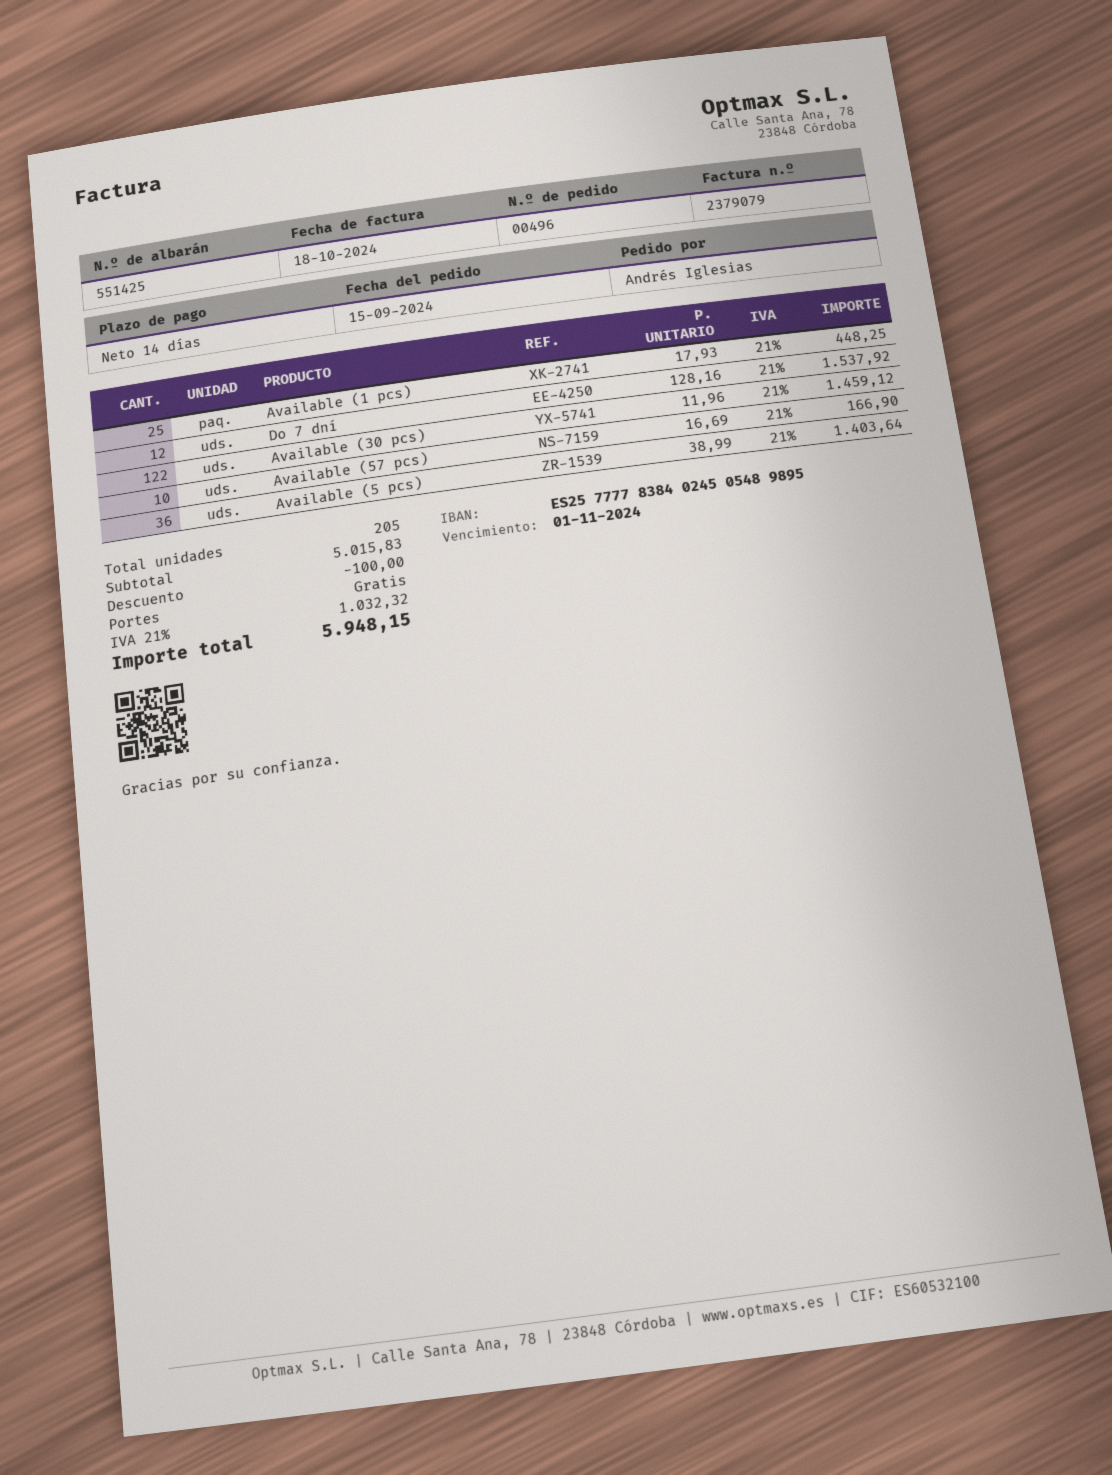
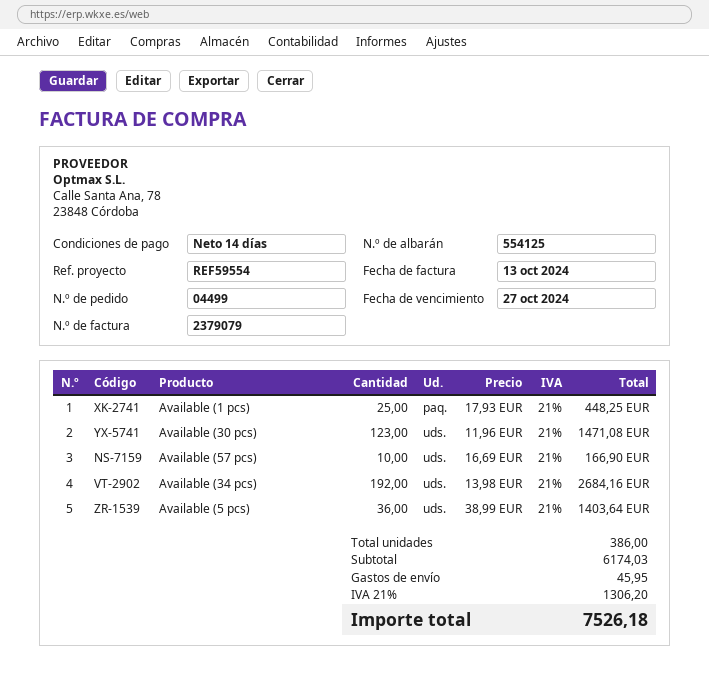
order number: 00496 -> 04499
delivery note number: 551425 -> 554125
invoice date: 2024-10-18 -> 2024-10-13
due date: 2024-11-01 -> 2024-10-27
Do 7 dní: 12 x 128.16 = 1537.92 -> none
Available (30 pcs): 122 x 11.96 = 1459.12 -> 123 x 11.96 = 1471.08
Available (34 pcs): none -> 192 x 13.98 = 2684.16
total quantity: 205 -> 386
subtotal: 5015.83 -> 6174.03
discount: 100.00 -> none
shipping: 0.00 -> 45.95
tax: 21% = 1032.32 -> 21% = 1306.20
total: 5948.15 -> 7526.18

